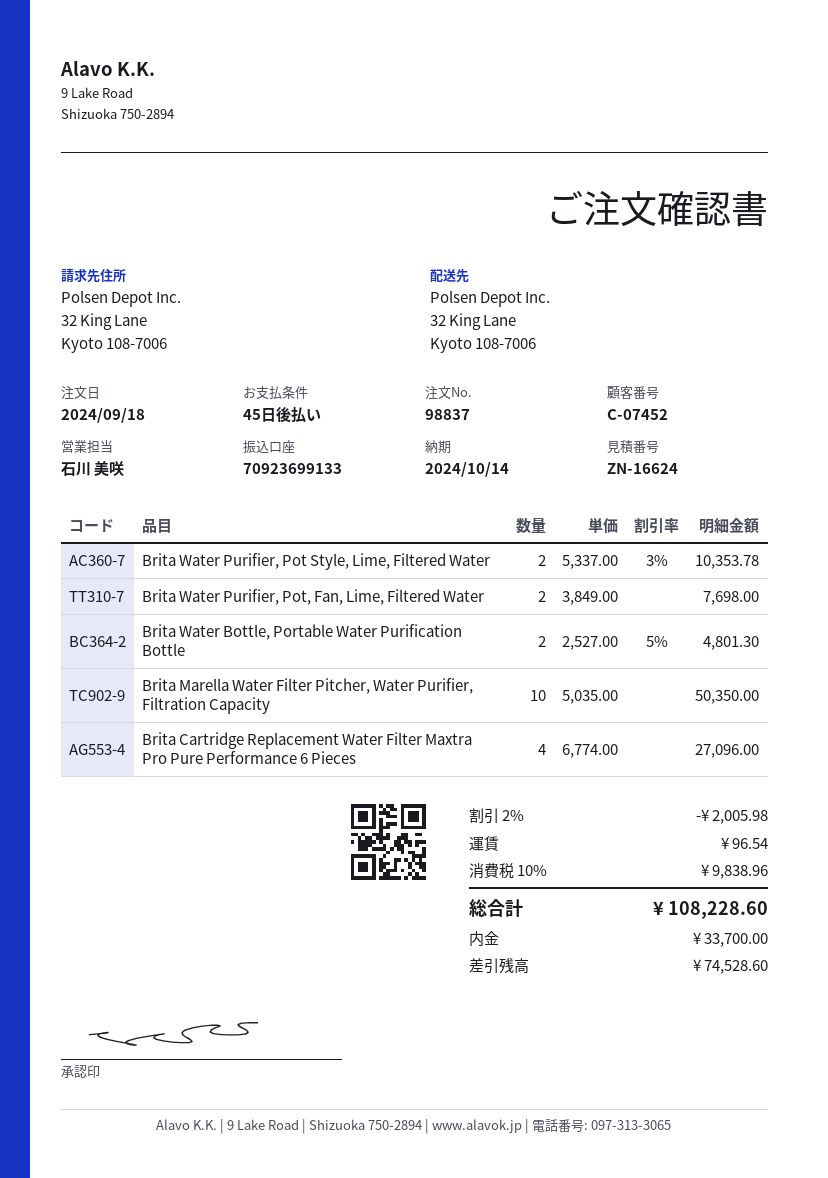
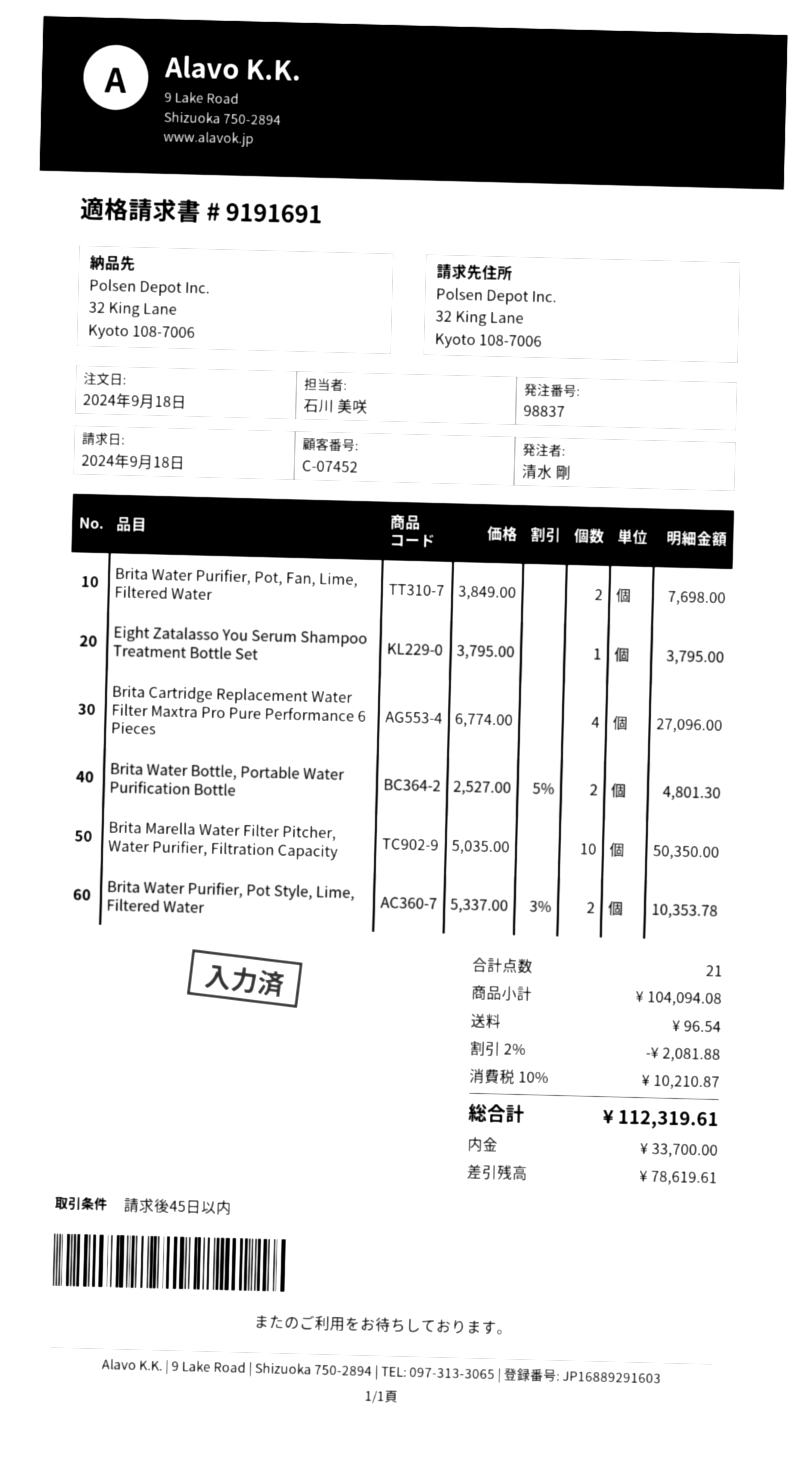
Eight Zatalasso You Serum Shampoo Treatment Bottle Set: none -> 1 x 3795.00 = 3795.00
discount: 2% = 2005.98 -> 2% = 2081.88
tax: 10% = 9838.96 -> 10% = 10210.87
total: 108228.60 -> 112319.61
balance: 74528.60 -> 78619.61

